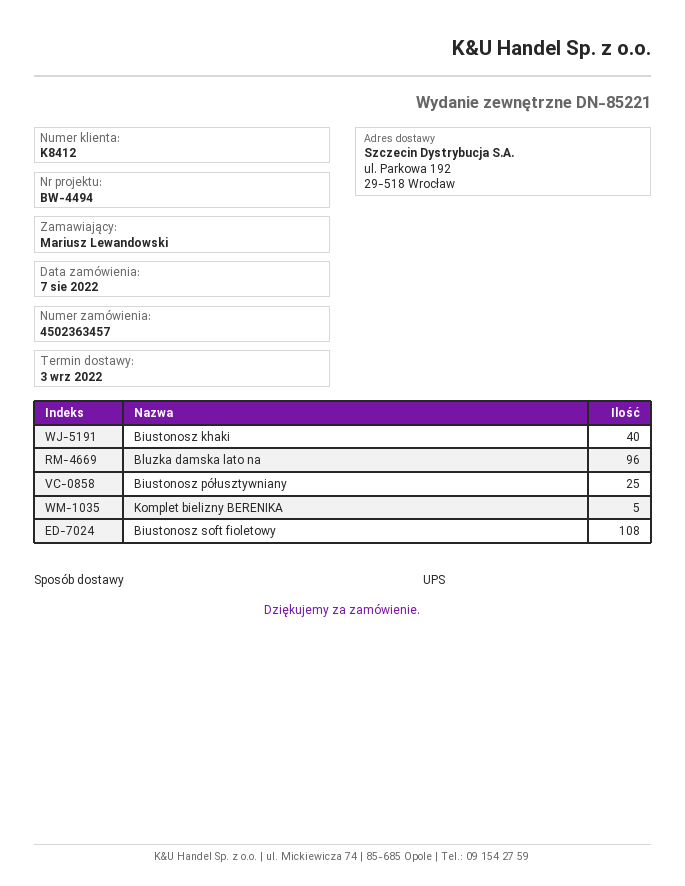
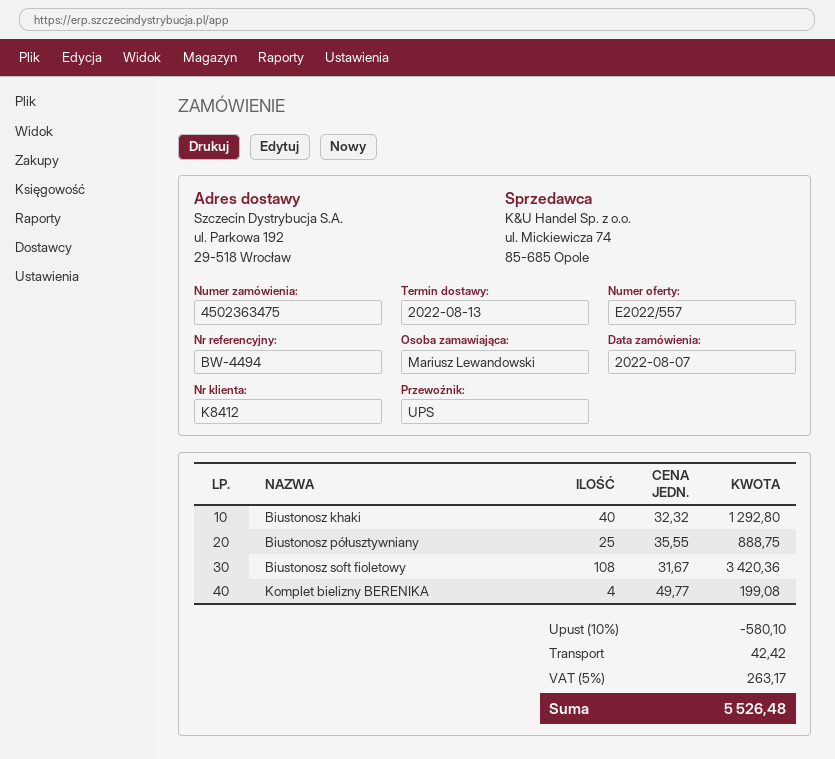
order number: 4502363457 -> 4502363475
delivery date: 2022-09-03 -> 2022-08-13
Bluzka damska lato na: 96 -> none
Komplet bielizny BERENIKA: 5 -> 4

